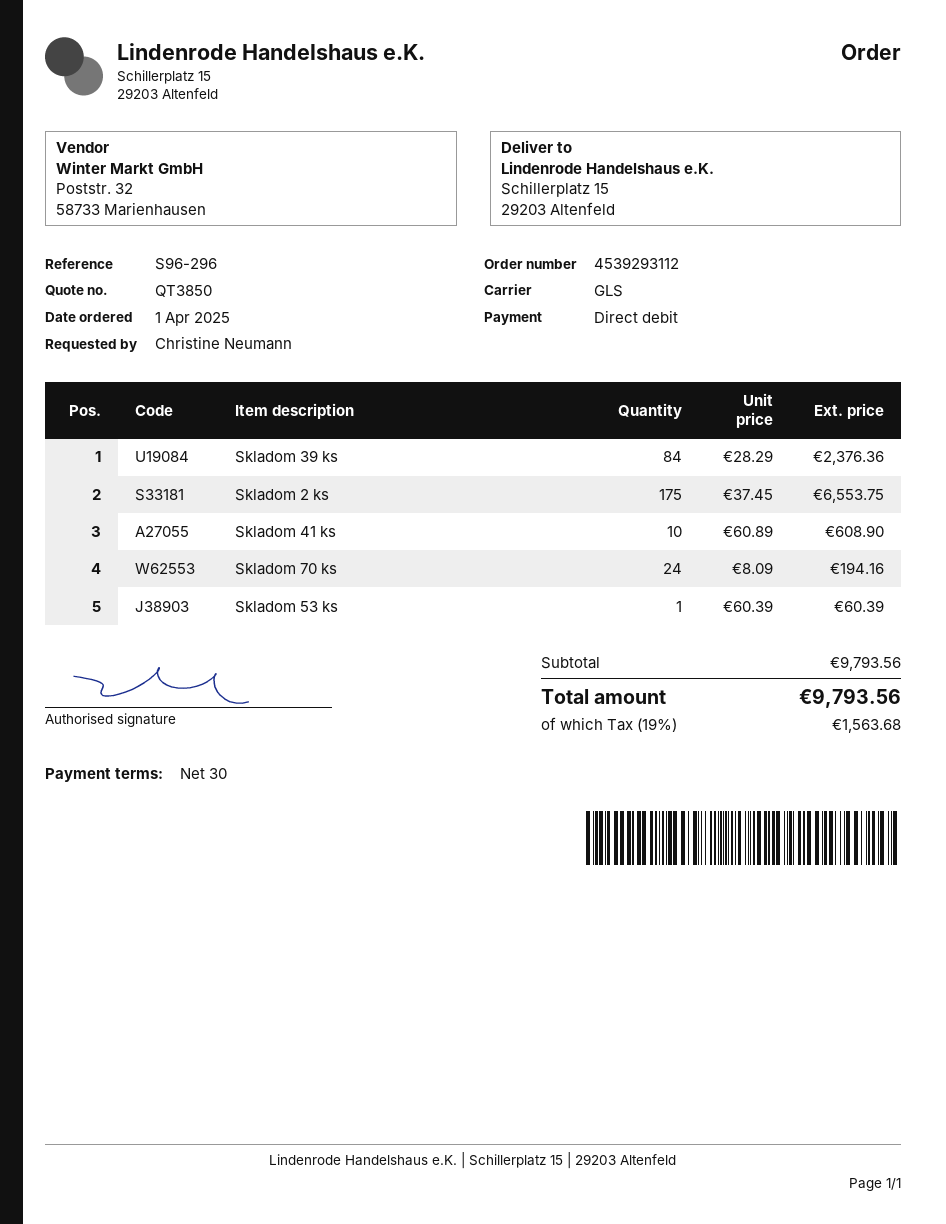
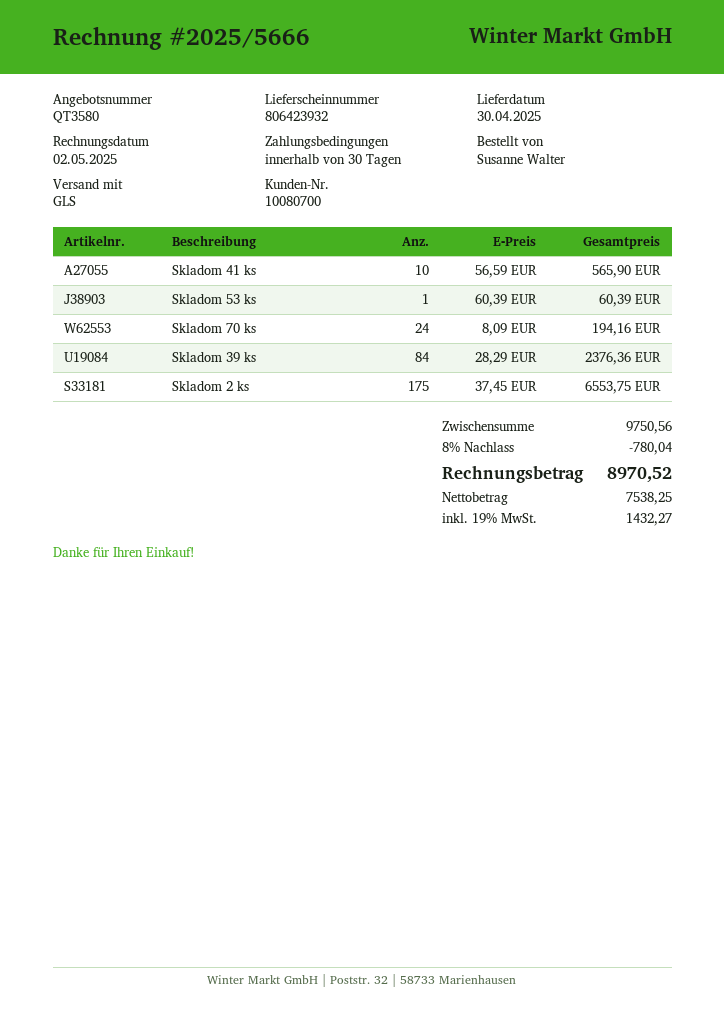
quote number: QT3850 -> QT3580
ordered by: Christine Neumann -> Susanne Walter
Skladom 41 ks: 10 x 60.89 = 608.90 -> 10 x 56.59 = 565.90
subtotal: 9793.56 -> 9750.56
discount: none -> 8% = 780.04
tax: 19% = 1563.68 -> 19% = 1432.27
total: 9793.56 -> 8970.52

